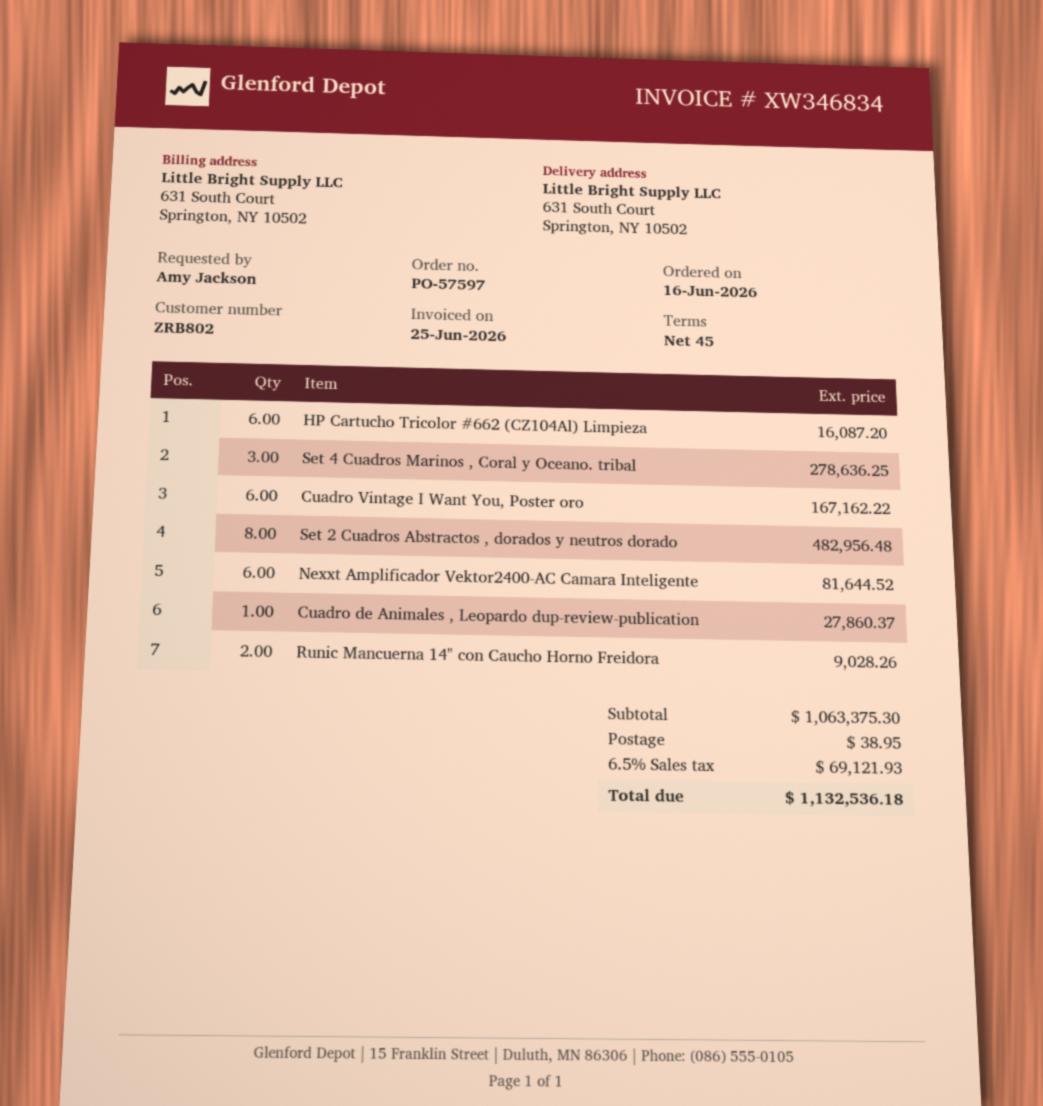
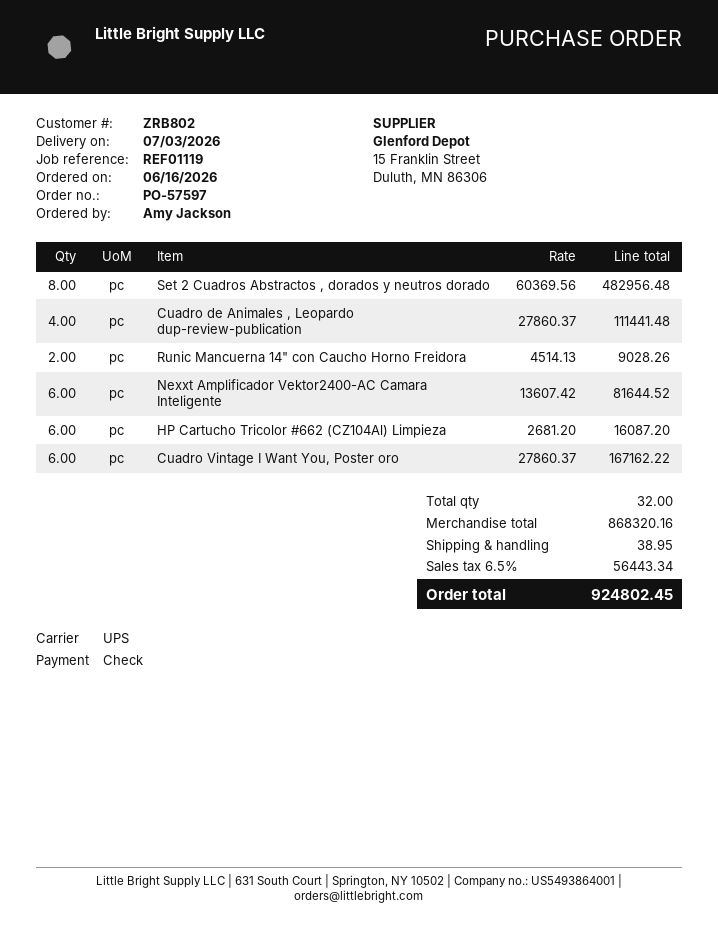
Set 4 Cuadros Marinos , Coral y Oceano. tribal: 3 for 278636.25 -> none
Cuadro de Animales , Leopardo dup-review-publication: 1 for 27860.37 -> 4 for 111441.48
subtotal: 1063375.30 -> 868320.16
tax: 6.5% = 69121.93 -> 6.5% = 56443.34
total: 1132536.18 -> 924802.45

